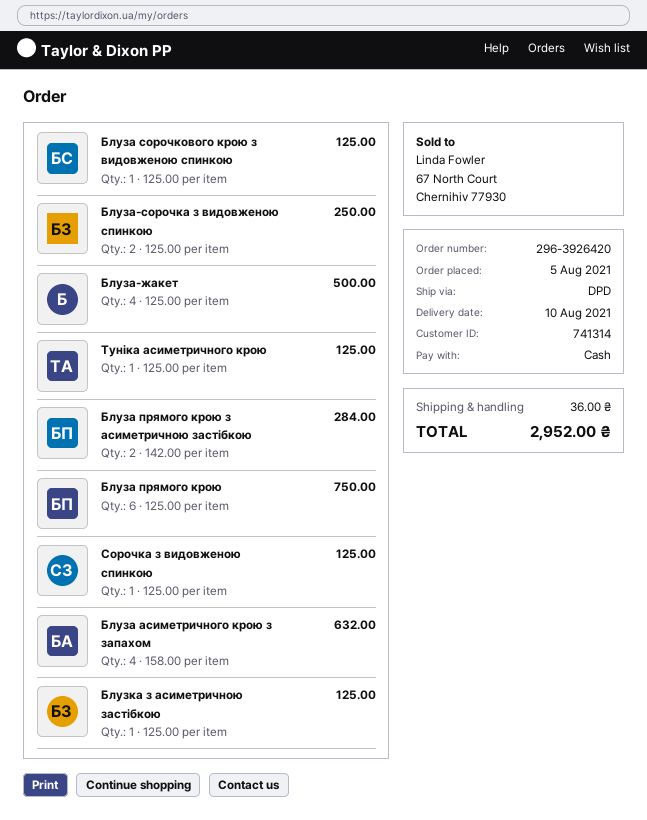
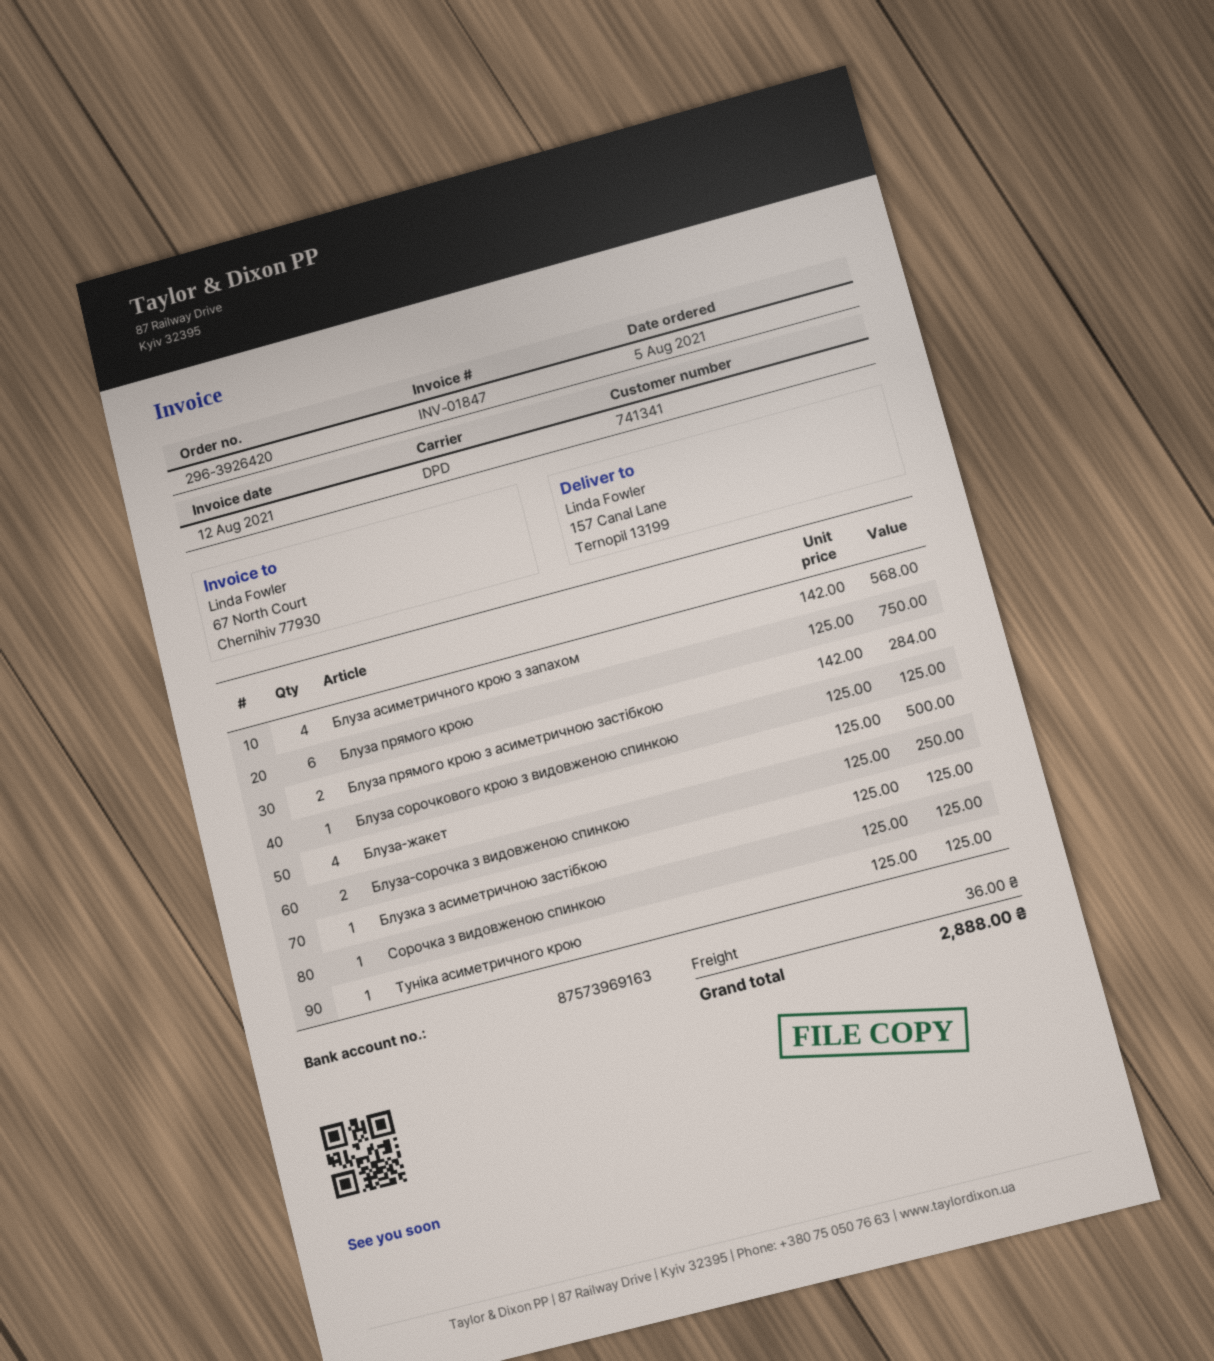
customer number: 741314 -> 741341
Блуза асиметричного крою з запахом: 4 x 158.00 = 632.00 -> 4 x 142.00 = 568.00
total: 2952.00 -> 2888.00

